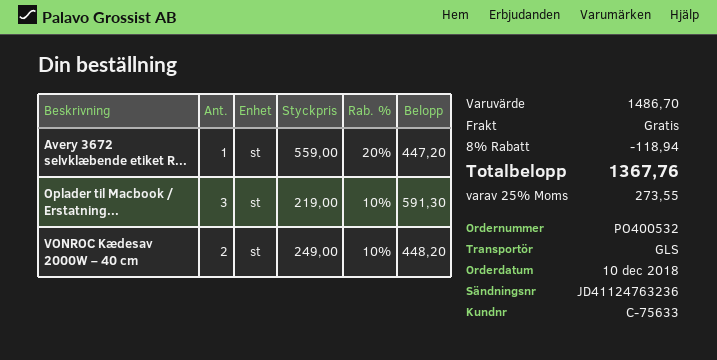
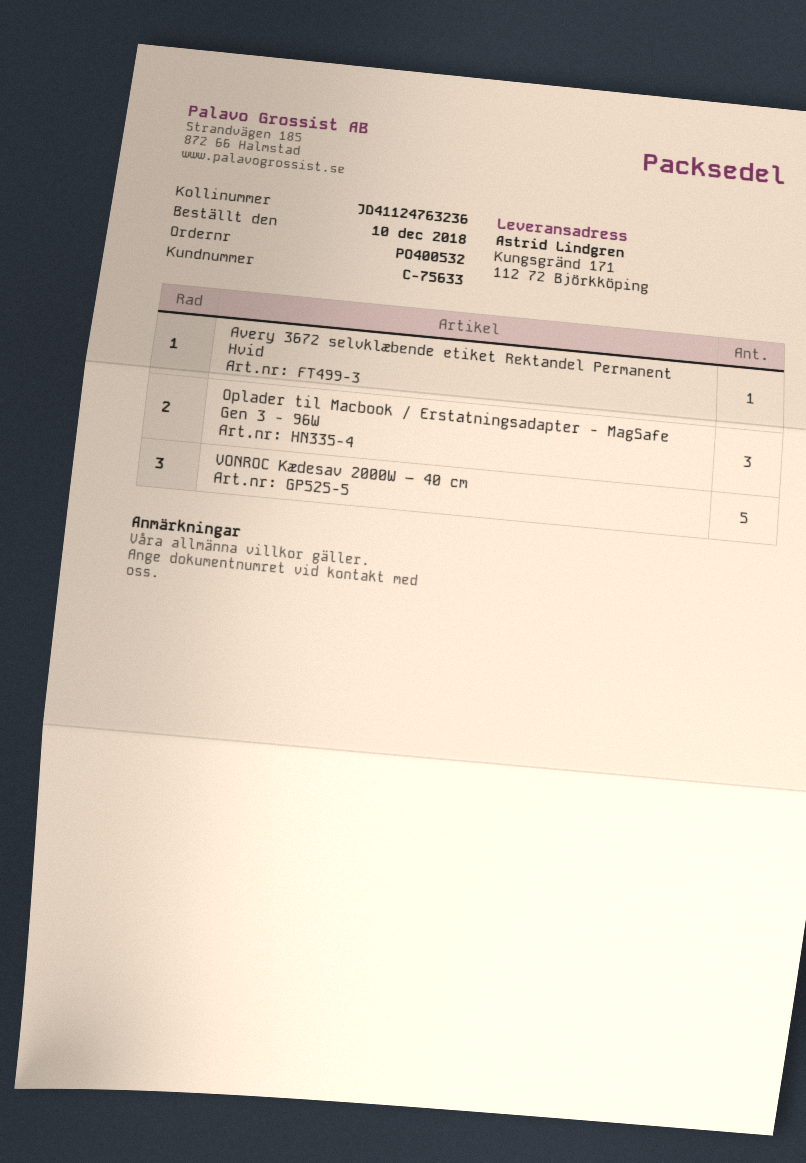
VONROC Kædesav 2000W – 40 cm: 2 -> 5

